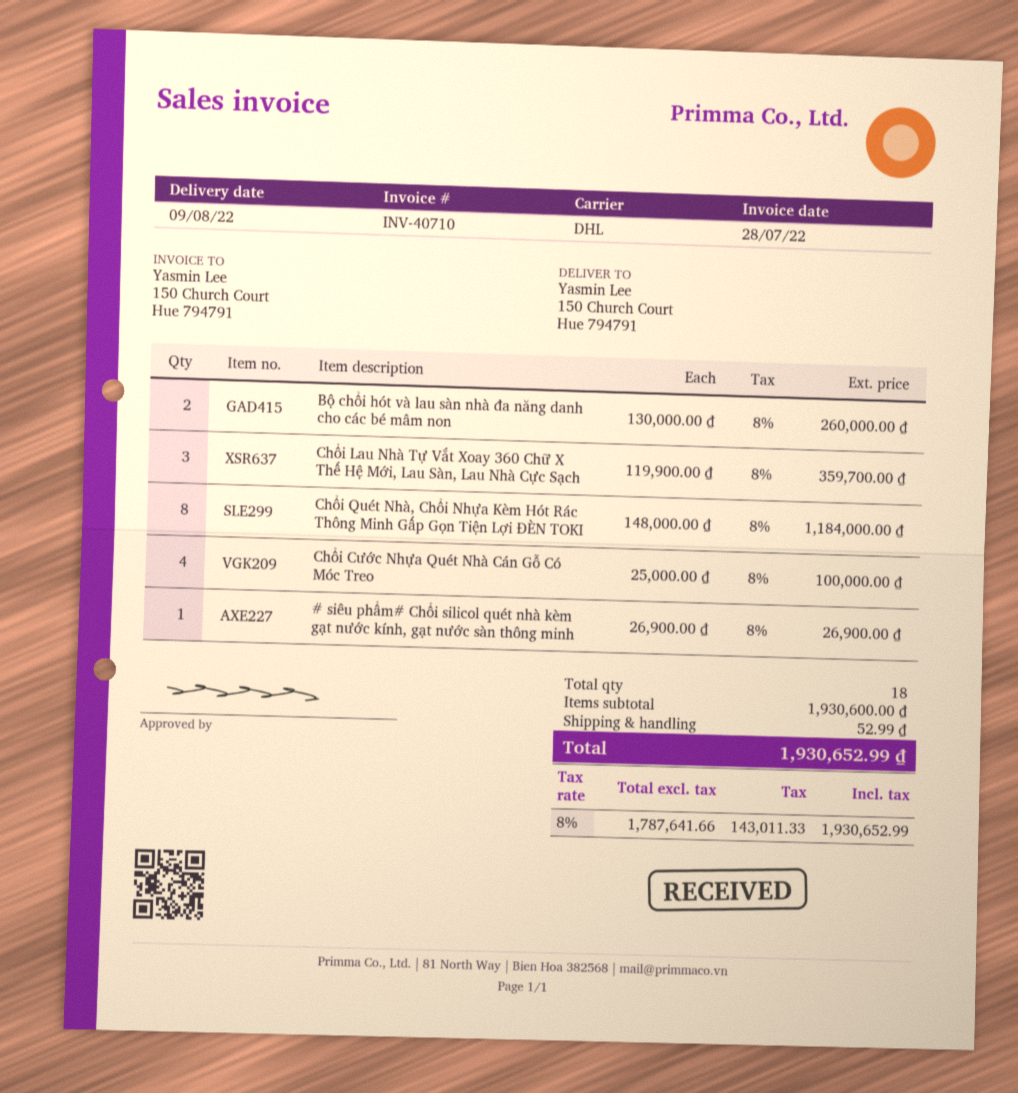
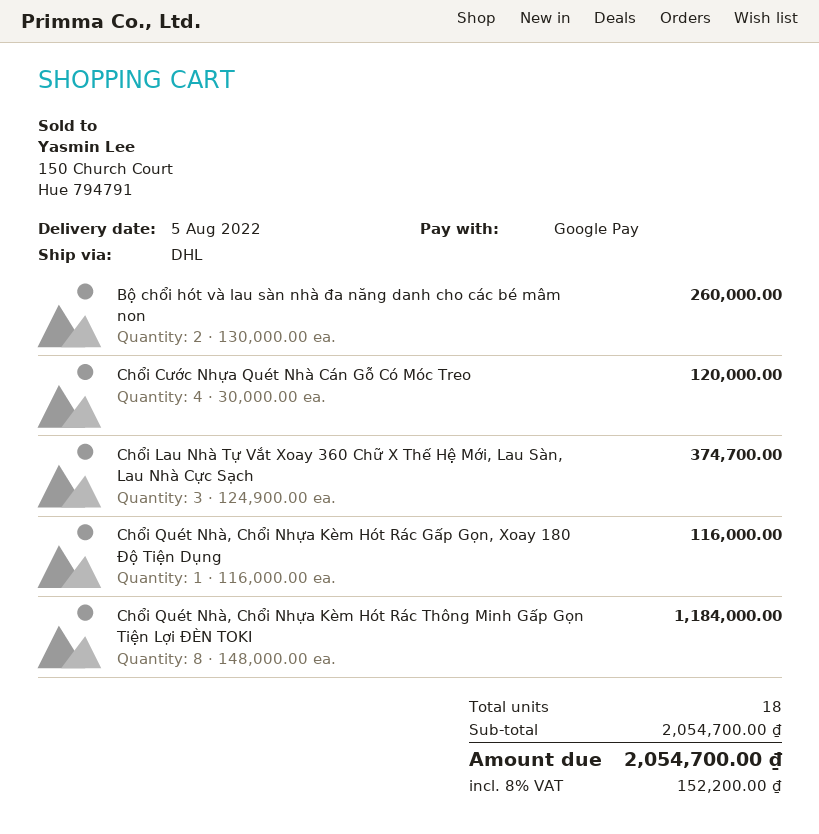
delivery date: 2022-08-09 -> 2022-08-05
Chổi Lau Nhà Tự Vắt Xoay 360 Chữ X Thế Hệ Mới, Lau Sàn, Lau Nhà Cực Sạch: 3 x 119900.00 = 359700.00 -> 3 x 124900.00 = 374700.00
Chổi Cước Nhựa Quét Nhà Cán Gỗ Có Móc Treo: 4 x 25000.00 = 100000.00 -> 4 x 30000.00 = 120000.00
# siêu phẩm# Chổi silicol quét nhà kèm gạt nước kính, gạt nước sàn thông minh: 1 x 26900.00 = 26900.00 -> none
Chổi Quét Nhà, Chổi Nhựa Kèm Hót Rác Gấp Gọn, Xoay 180 Độ Tiện Dụng: none -> 1 x 116000.00 = 116000.00
subtotal: 1930600.00 -> 2054700.00
shipping: 52.99 -> none
tax: 8% = 143011.33 -> 8% = 152200.00
total: 1930652.99 -> 2054700.00

